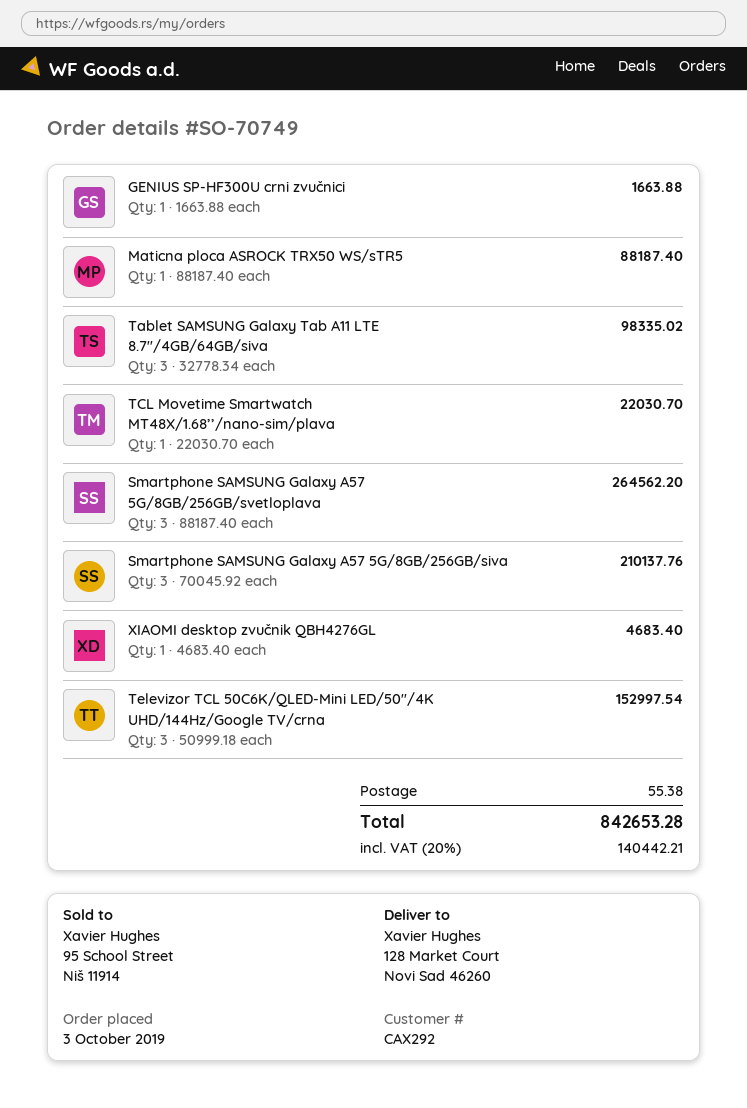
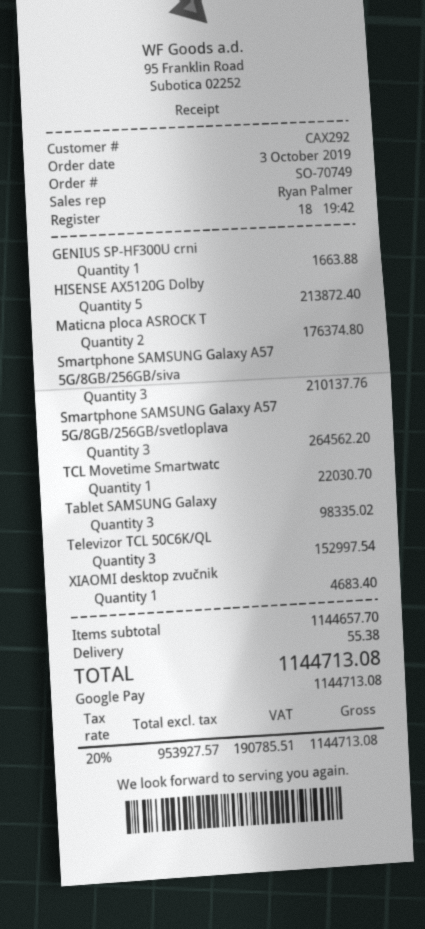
Maticna ploca ASROCK TRX50 WS/sTR5: 1 for 88187.40 -> 2 for 176374.80
HISENSE AX5120G Dolby: none -> 5 for 213872.40
tax: 20% = 140442.21 -> 20% = 190785.51
total: 842653.28 -> 1144713.08

